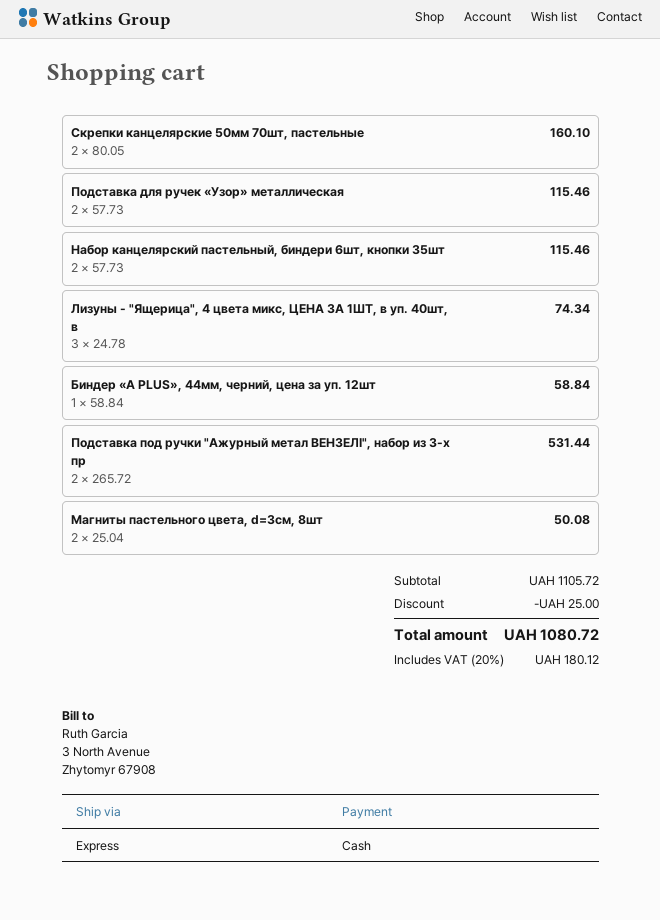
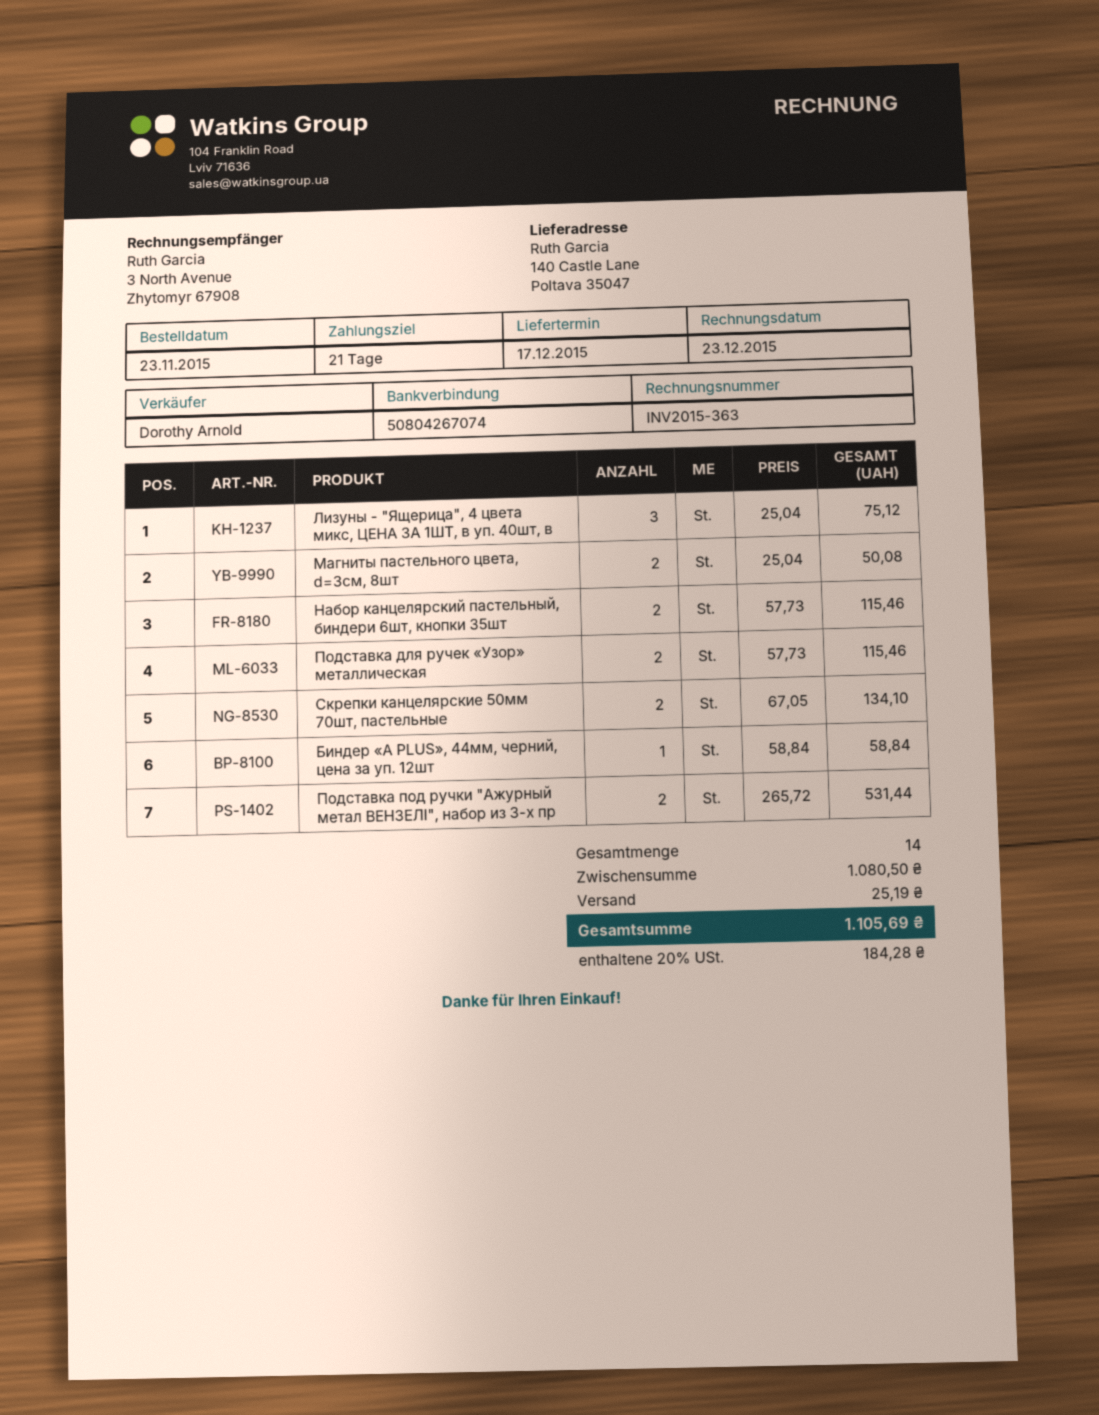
Скрепки канцелярские 50мм 70шт, пастельные: 2 x 80.05 = 160.10 -> 2 x 67.05 = 134.10
Лизуны - "Ящерица", 4 цвета микс, ЦЕНА ЗА 1ШТ, в уп. 40шт, в: 3 x 24.78 = 74.34 -> 3 x 25.04 = 75.12
subtotal: 1105.72 -> 1080.50
discount: 25.00 -> none
shipping: none -> 25.19
tax: 20% = 180.12 -> 20% = 184.28
total: 1080.72 -> 1105.69

